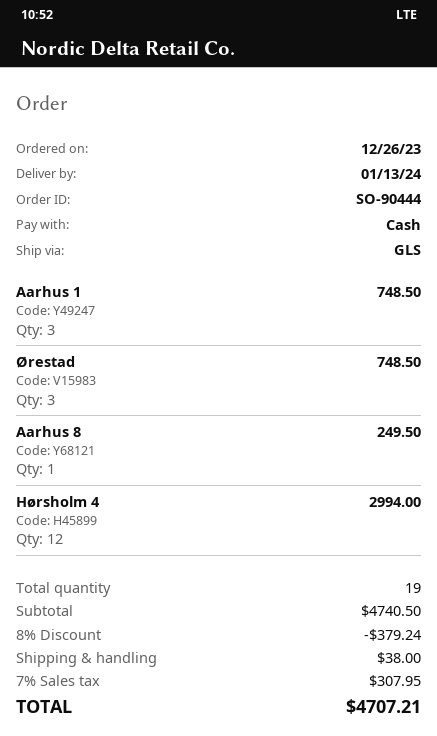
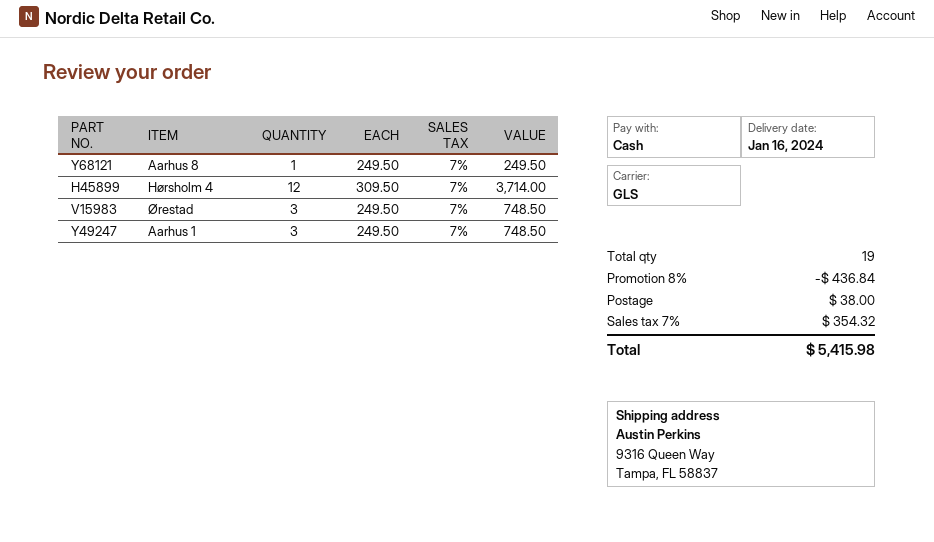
delivery date: 2024-01-13 -> 2024-01-16
Hørsholm 4: 12 for 2994.00 -> 12 for 3714.00
discount: 8% = 379.24 -> 8% = 436.84
tax: 7% = 307.95 -> 7% = 354.32
total: 4707.21 -> 5415.98

